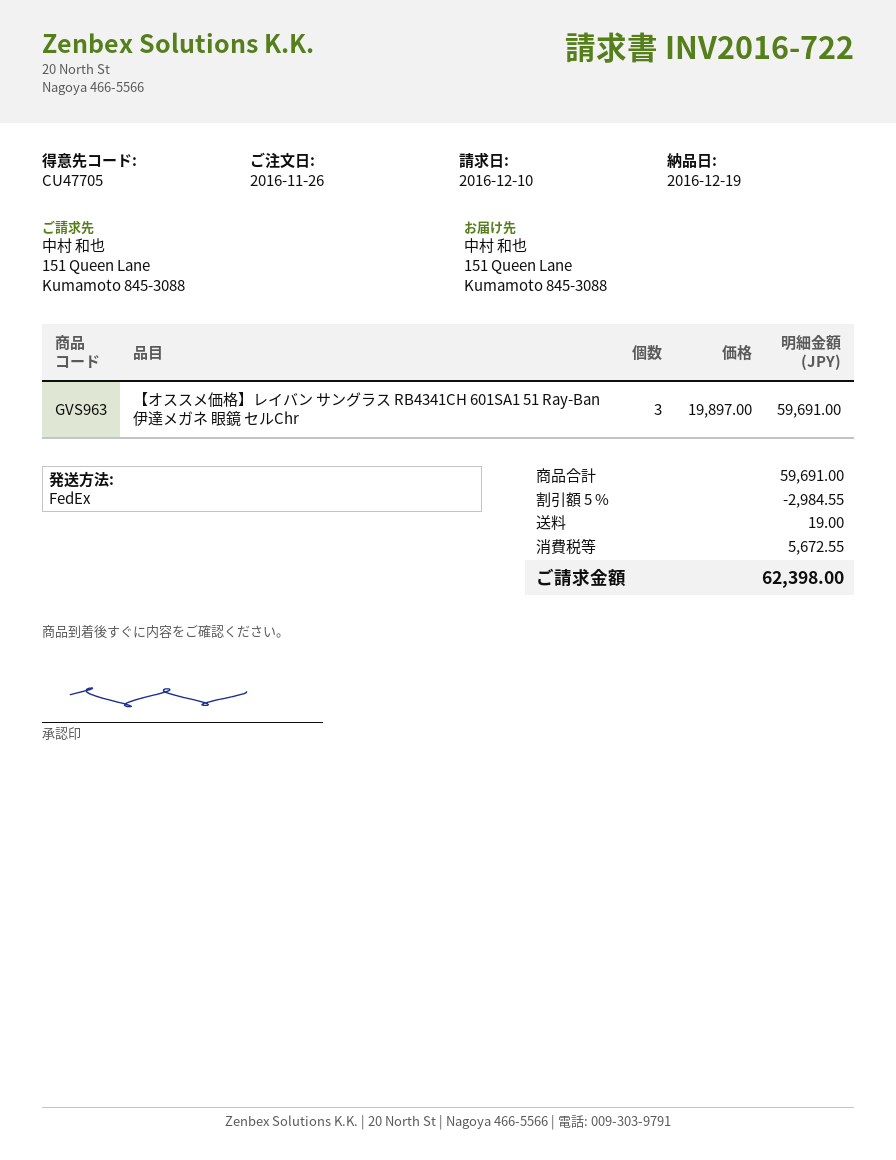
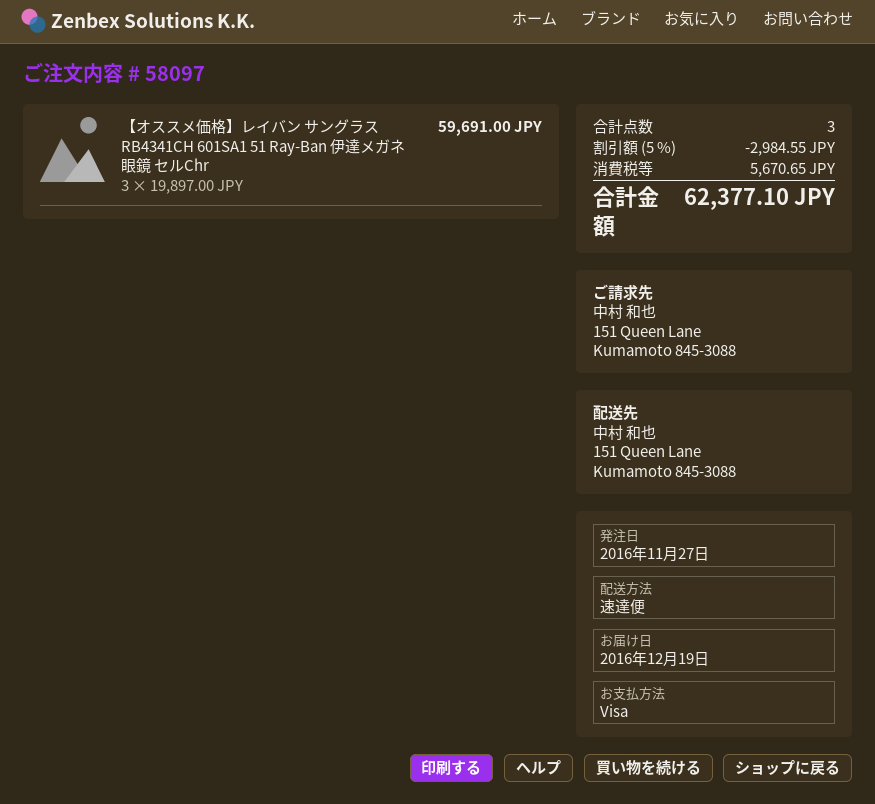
order date: 2016-11-26 -> 2016-11-27
shipping method: FedEx -> express
shipping: 19.00 -> none
tax: 5672.55 -> 5670.65
total: 62398.00 -> 62377.10

